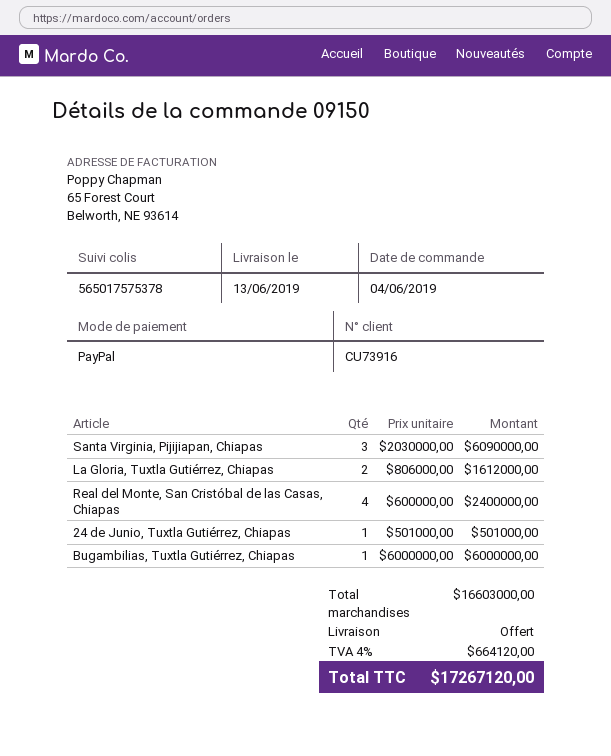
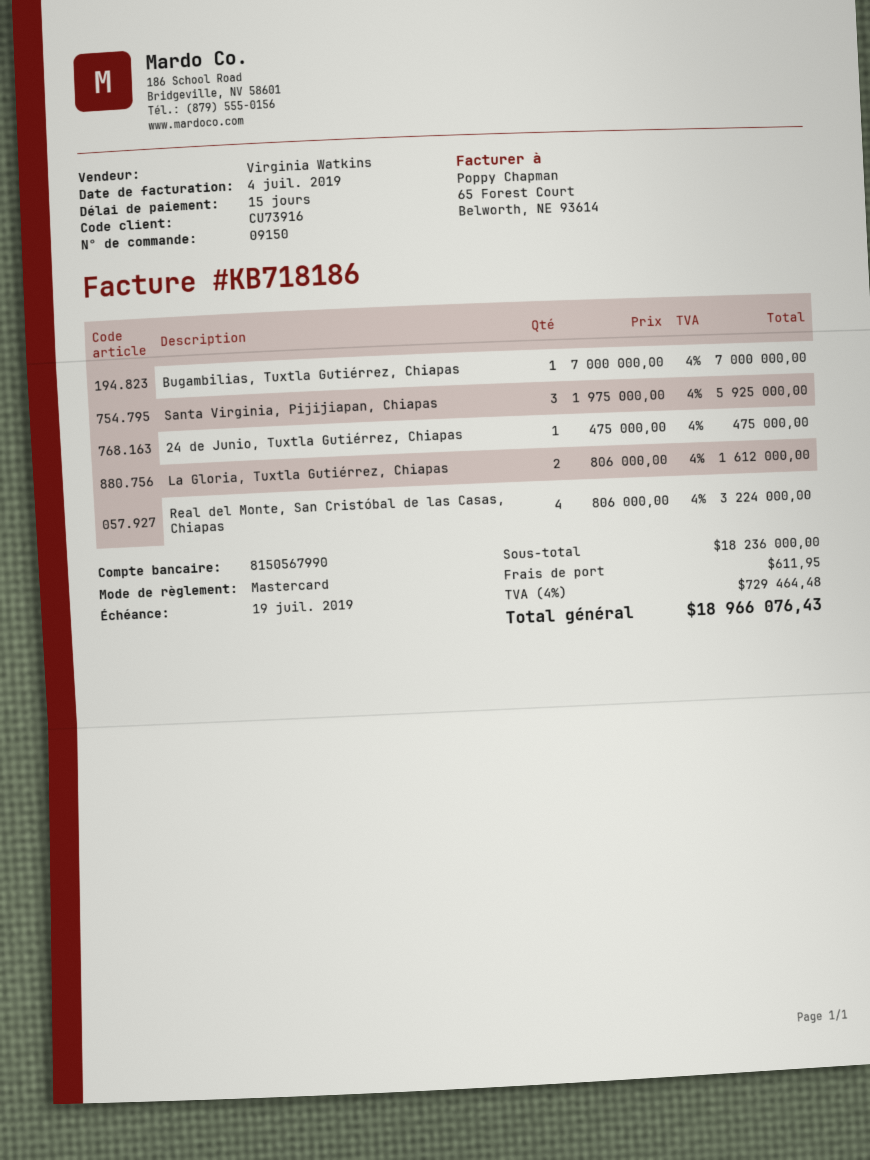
payment method: PayPal -> Mastercard
Santa Virginia, Pijijiapan, Chiapas: 3 x 2030000.00 = 6090000.00 -> 3 x 1975000.00 = 5925000.00
Real del Monte, San Cristóbal de las Casas, Chiapas: 4 x 600000.00 = 2400000.00 -> 4 x 806000.00 = 3224000.00
24 de Junio, Tuxtla Gutiérrez, Chiapas: 1 x 501000.00 = 501000.00 -> 1 x 475000.00 = 475000.00
Bugambilias, Tuxtla Gutiérrez, Chiapas: 1 x 6000000.00 = 6000000.00 -> 1 x 7000000.00 = 7000000.00
subtotal: 16603000.00 -> 18236000.00
shipping: 0.00 -> 611.95
tax: 4% = 664120.00 -> 4% = 729464.48
total: 17267120.00 -> 18966076.43

